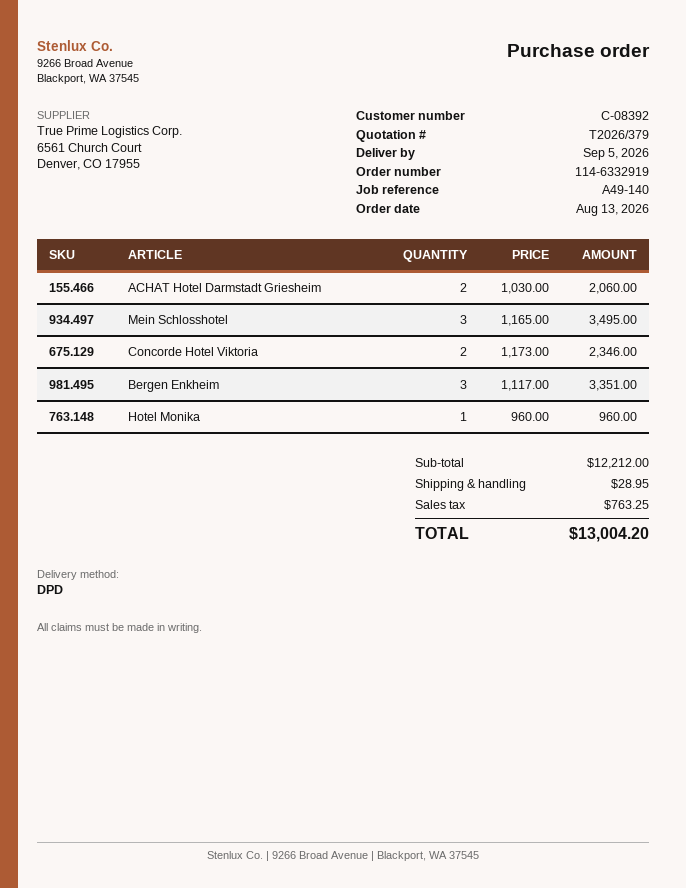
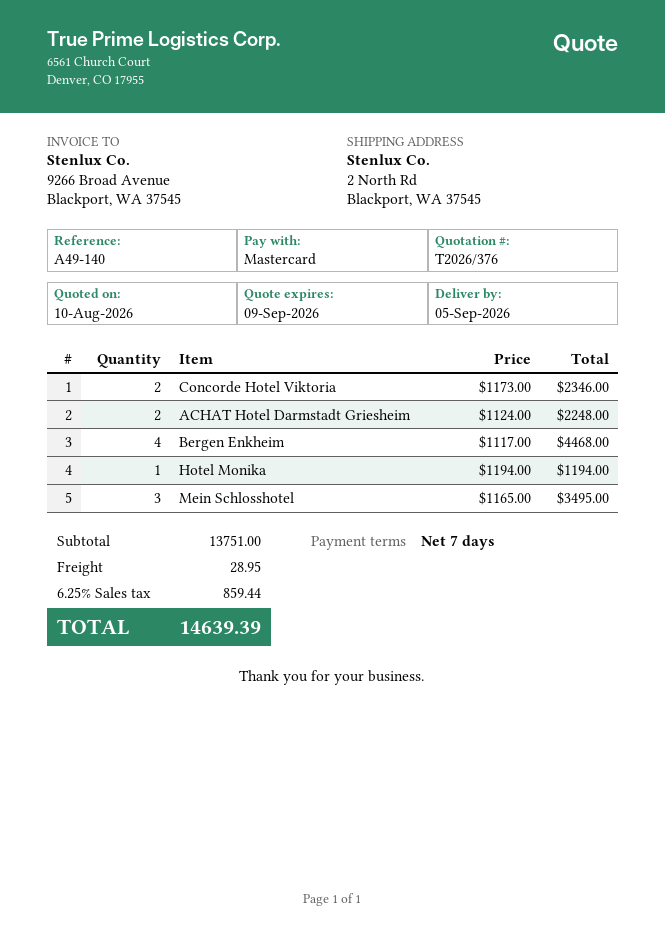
quote number: T2026/379 -> T2026/376
ACHAT Hotel Darmstadt Griesheim: 2 x 1030.00 = 2060.00 -> 2 x 1124.00 = 2248.00
Bergen Enkheim: 3 x 1117.00 = 3351.00 -> 4 x 1117.00 = 4468.00
Hotel Monika: 1 x 960.00 = 960.00 -> 1 x 1194.00 = 1194.00
subtotal: 12212.00 -> 13751.00
tax: 763.25 -> 859.44
total: 13004.20 -> 14639.39

